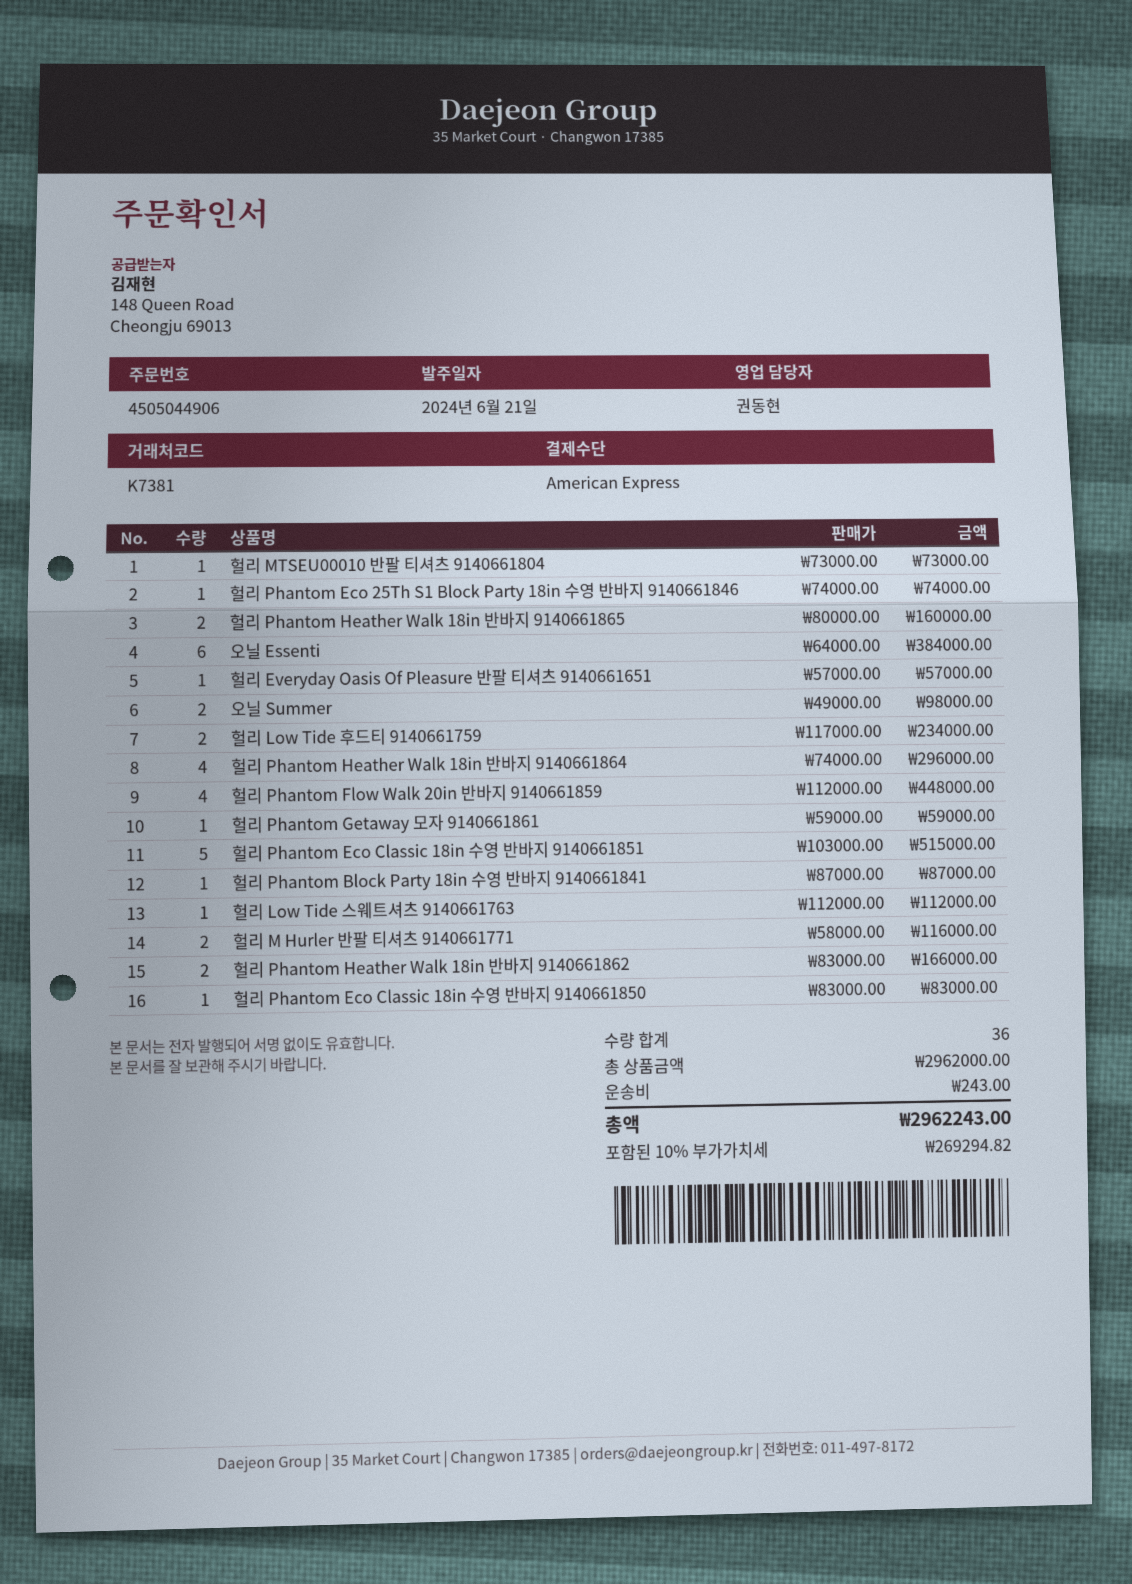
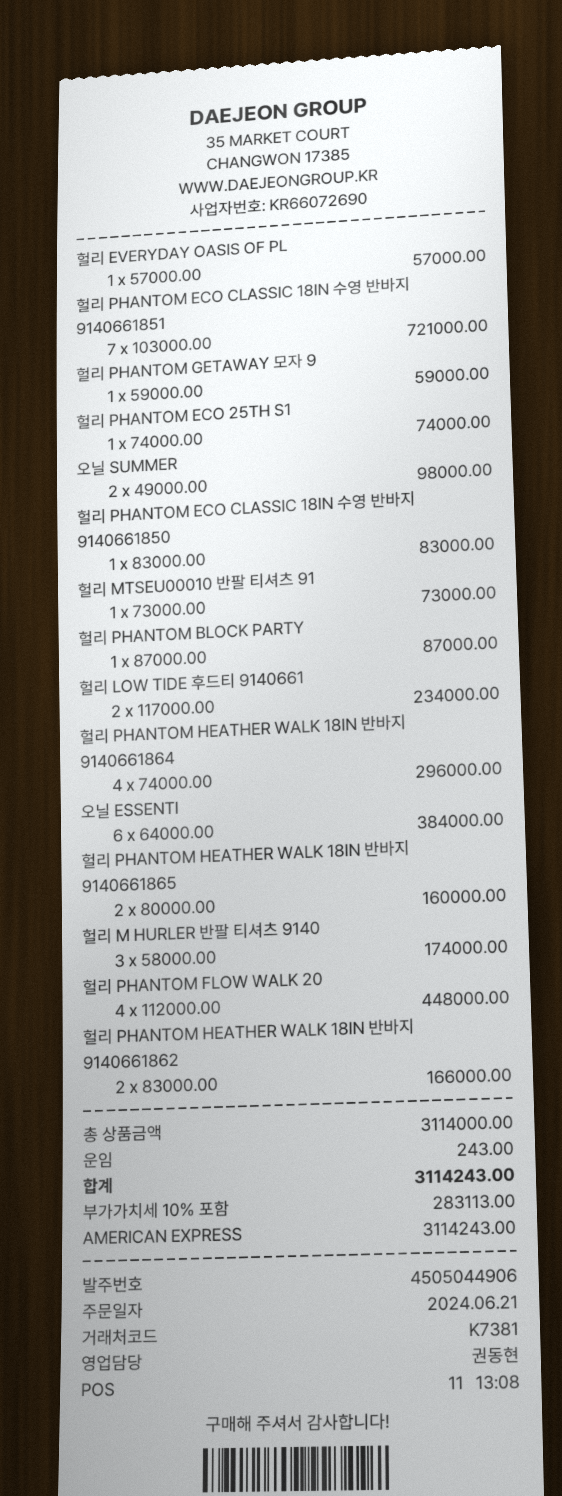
헐리 Phantom Eco Classic 18in 수영 반바지 9140661851: 5 x 103000.00 = 515000.00 -> 7 x 103000.00 = 721000.00
헐리 Low Tide 스웨트셔츠 9140661763: 1 x 112000.00 = 112000.00 -> none
헐리 M Hurler 반팔 티셔츠 9140661771: 2 x 58000.00 = 116000.00 -> 3 x 58000.00 = 174000.00
subtotal: 2962000.00 -> 3114000.00
tax: 10% = 269294.82 -> 10% = 283113.00
total: 2962243.00 -> 3114243.00

